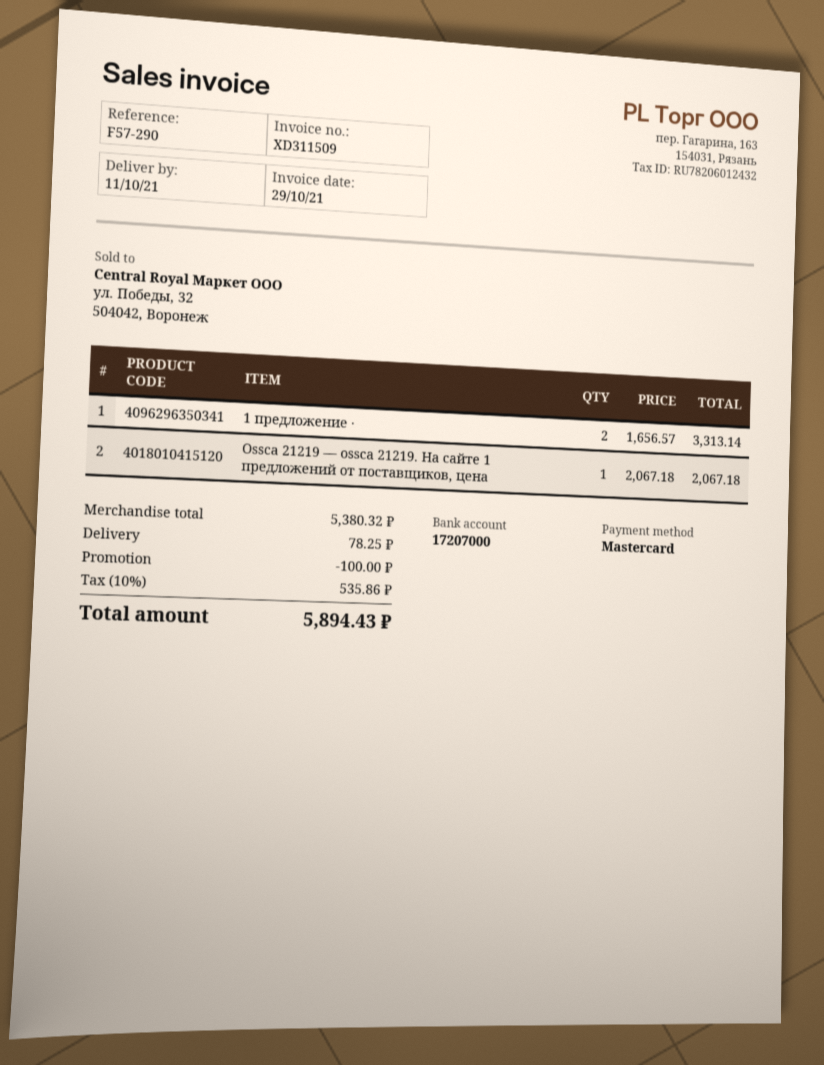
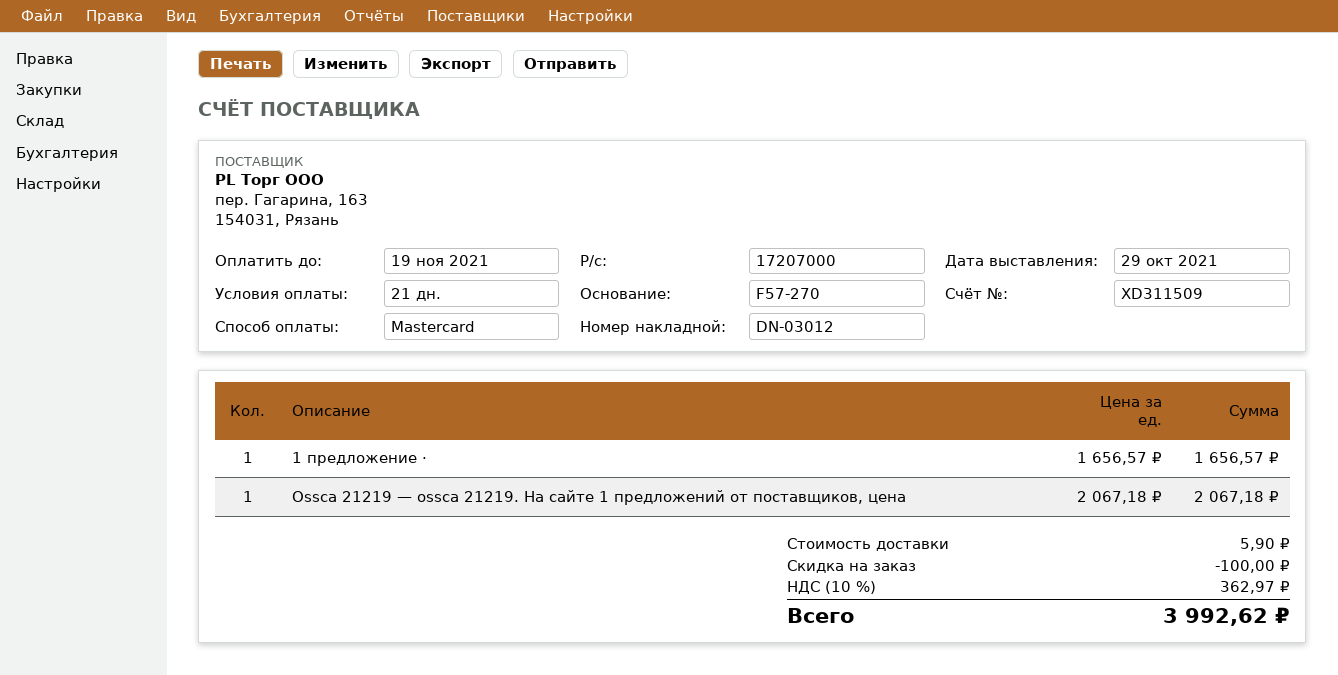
reference: F57-290 -> F57-270
1 предложение ·: 2 x 1656.57 = 3313.14 -> 1 x 1656.57 = 1656.57
shipping: 78.25 -> 5.90
tax: 10% = 535.86 -> 10% = 362.97
total: 5894.43 -> 3992.62

